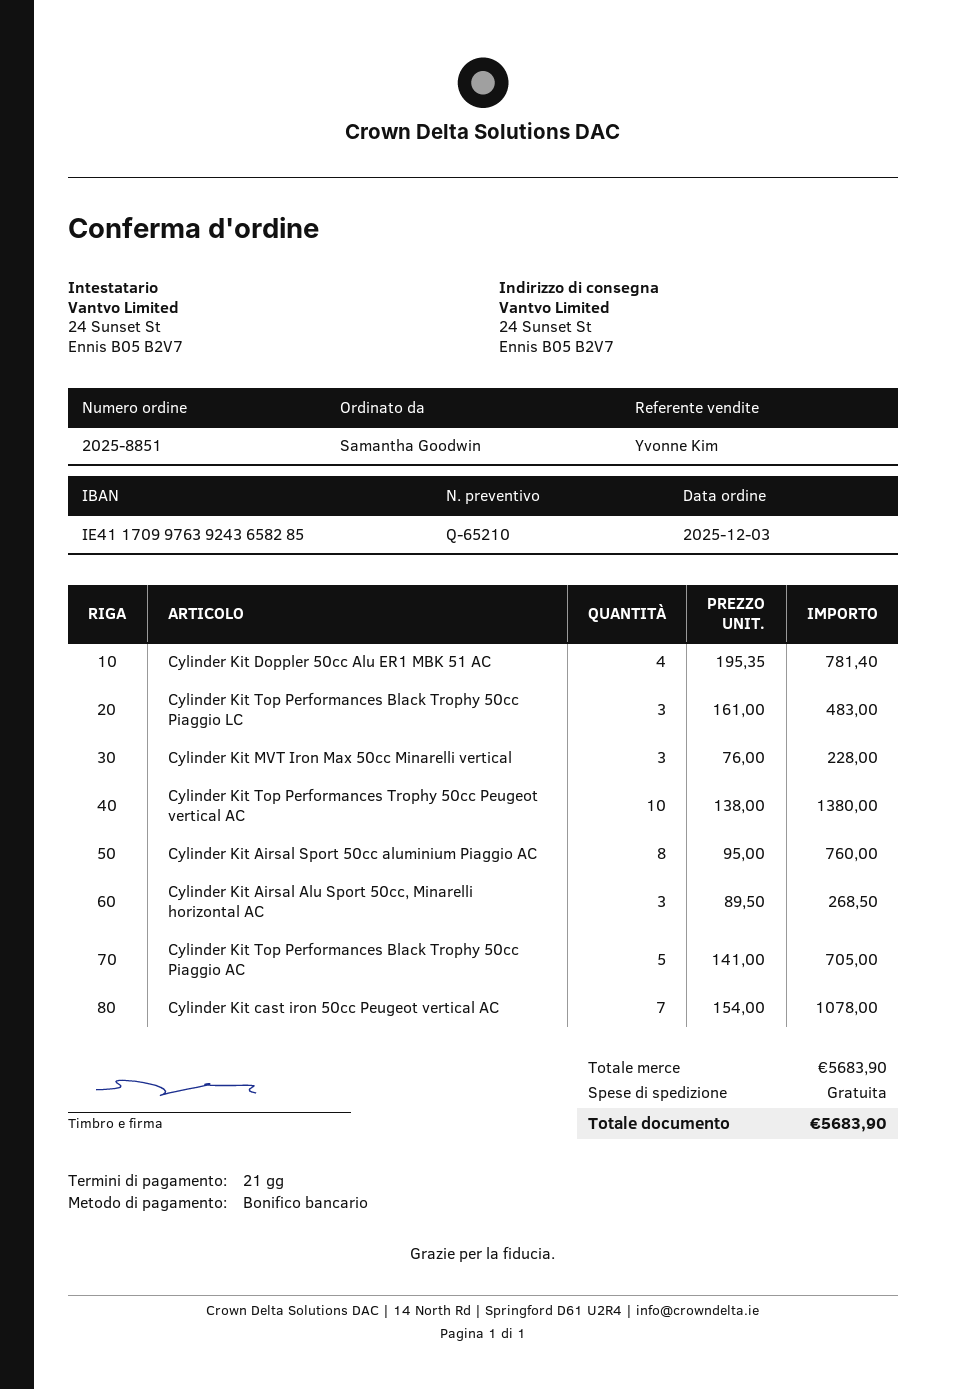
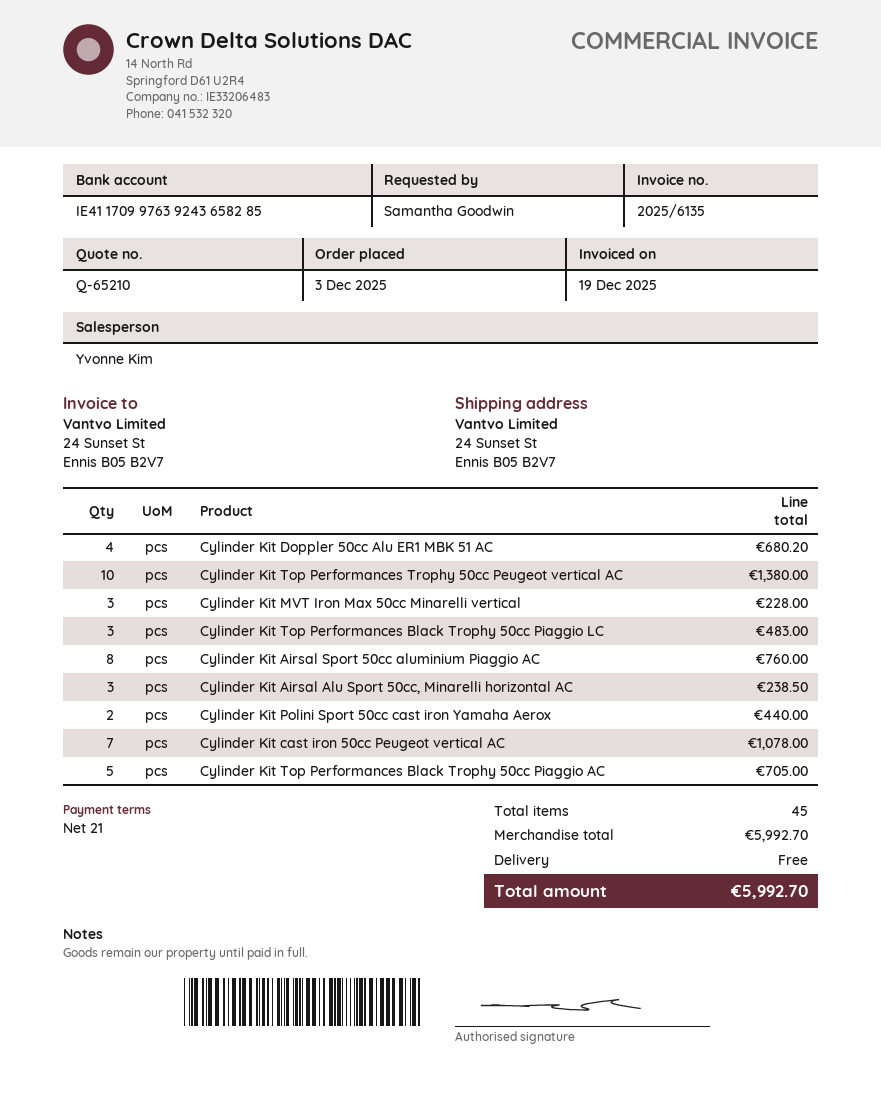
Cylinder Kit Doppler 50cc Alu ER1 MBK 51 AC: 4 for 781.40 -> 4 for 680.20
Cylinder Kit Airsal Alu Sport 50cc, Minarelli horizontal AC: 3 for 268.50 -> 3 for 238.50
Cylinder Kit Polini Sport 50cc cast iron Yamaha Aerox: none -> 2 for 440.00
subtotal: 5683.90 -> 5992.70
total: 5683.90 -> 5992.70

